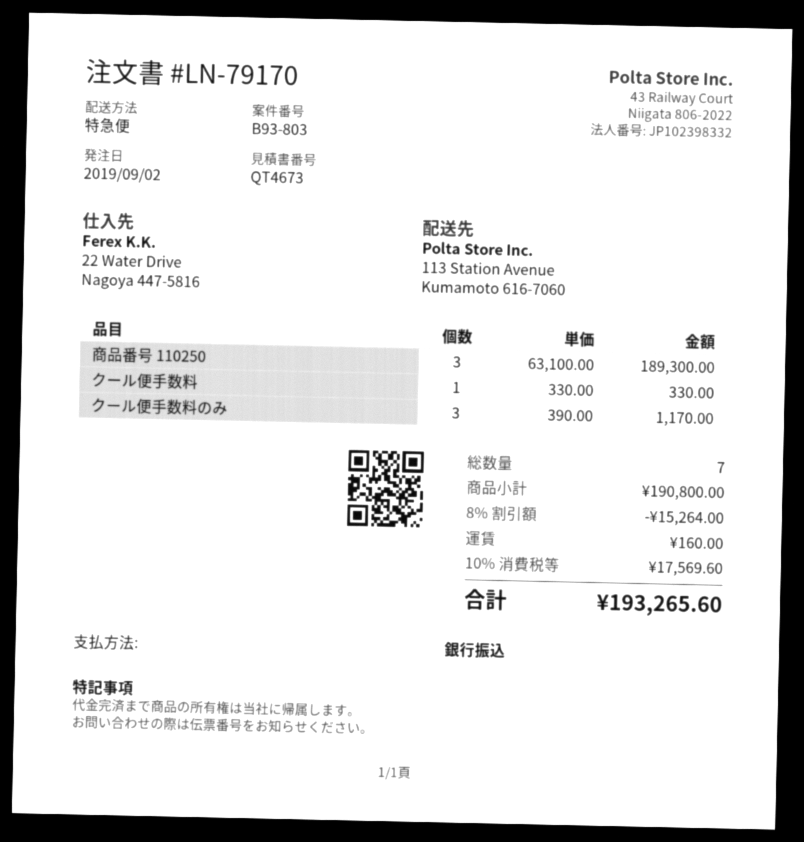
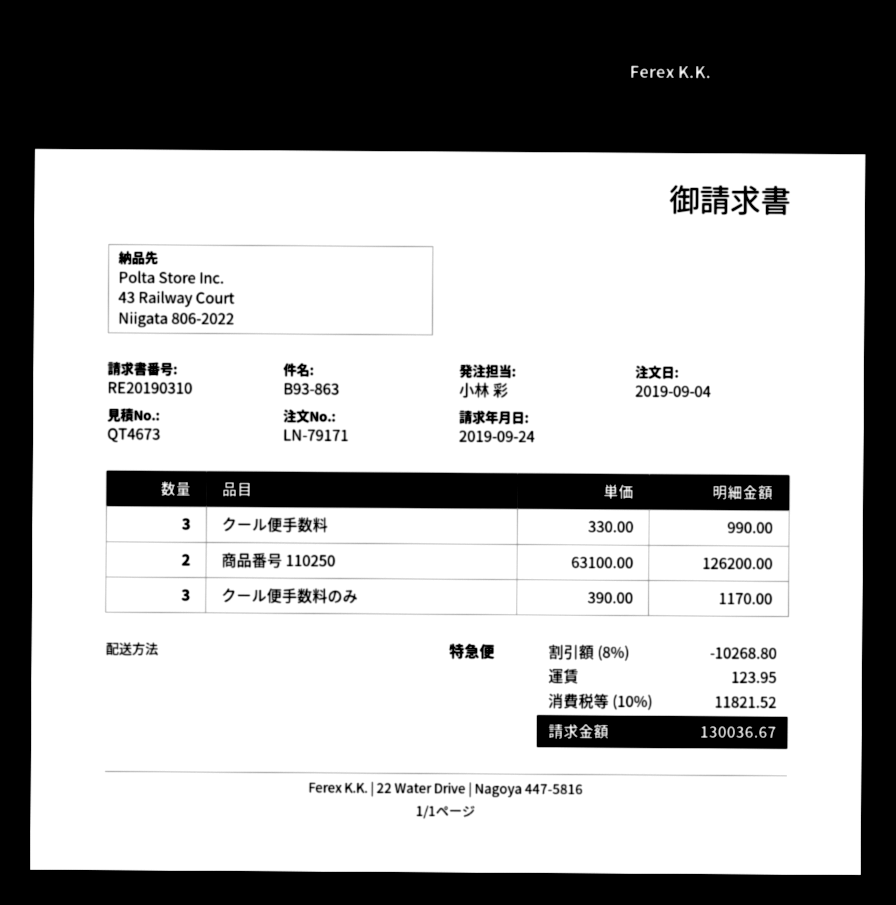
order number: LN-79170 -> LN-79171
order date: 2019-09-02 -> 2019-09-04
reference: B93-803 -> B93-863
ship to: 113 Station Avenue, Kumamoto 616-7060 -> 43 Railway Court, Niigata 806-2022
商品番号 110250: 3 x 63100.00 = 189300.00 -> 2 x 63100.00 = 126200.00
クール便手数料: 1 x 330.00 = 330.00 -> 3 x 330.00 = 990.00
discount: 8% = 15264.00 -> 8% = 10268.80
shipping: 160.00 -> 123.95
tax: 10% = 17569.60 -> 10% = 11821.52
total: 193265.60 -> 130036.67

